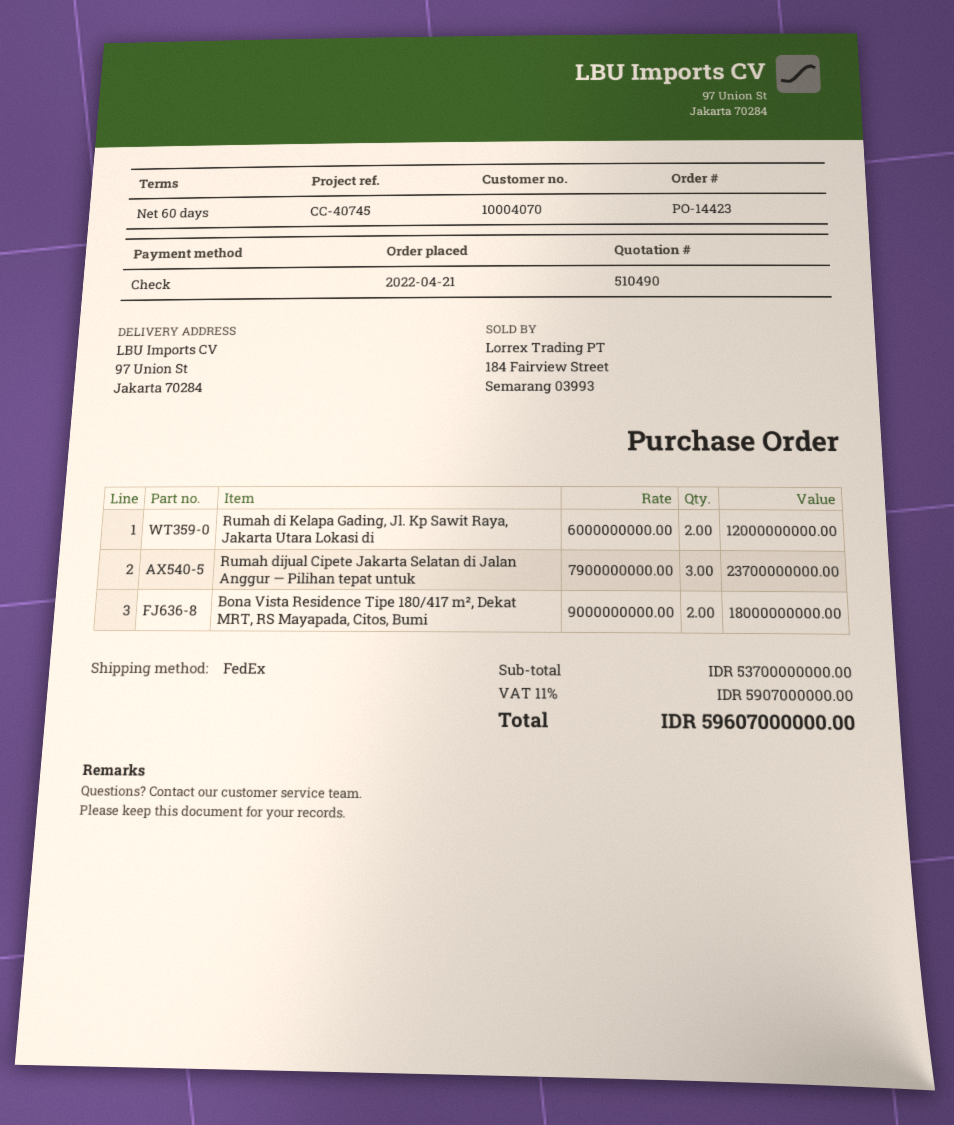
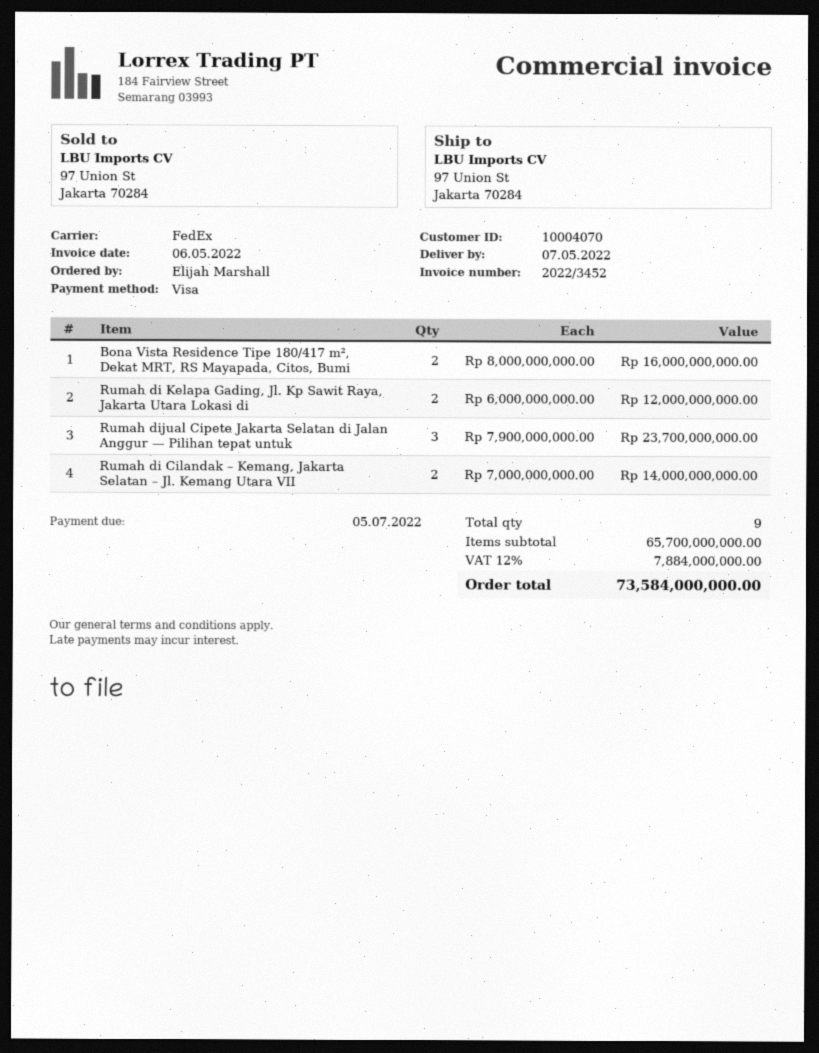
payment method: cheque -> Visa
Bona Vista Residence Tipe 180/417 m², Dekat MRT, RS Mayapada, Citos, Bumi: 2 x 9000000000.00 = 18000000000.00 -> 2 x 8000000000.00 = 16000000000.00
Rumah di Cilandak – Kemang, Jakarta Selatan – Jl. Kemang Utara VII: none -> 2 x 7000000000.00 = 14000000000.00
subtotal: 53700000000.00 -> 65700000000.00
tax: 11% = 5907000000.00 -> 12% = 7884000000.00
total: 59607000000.00 -> 73584000000.00

